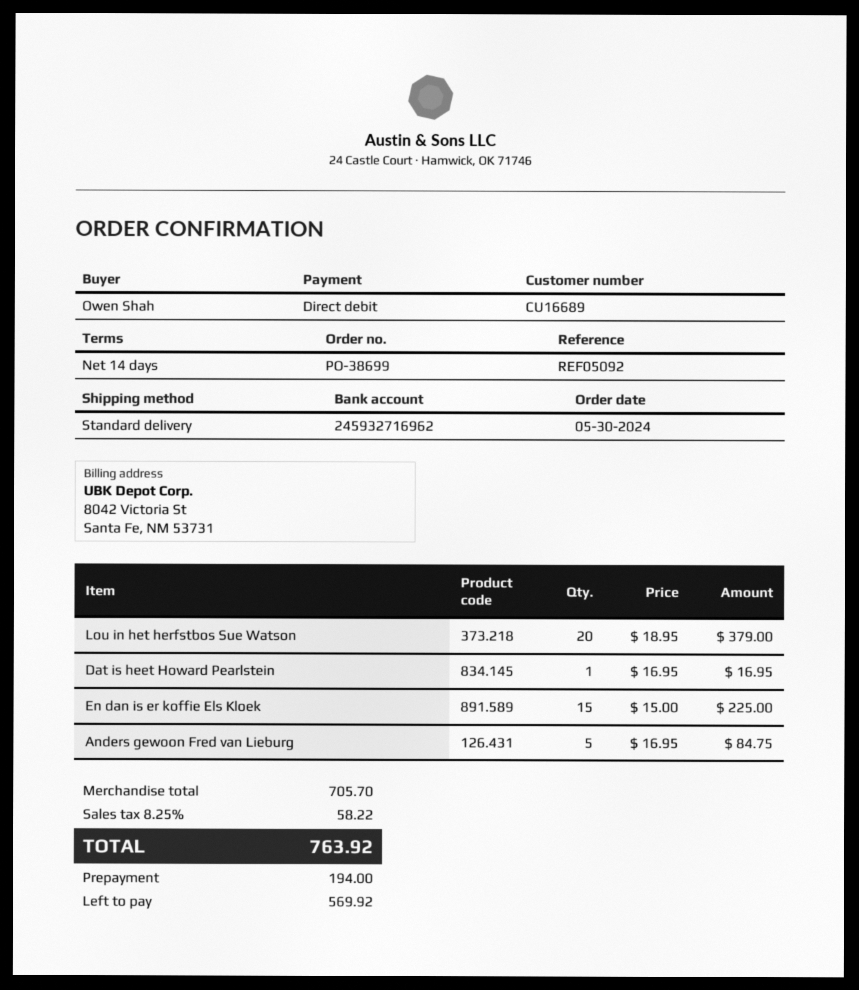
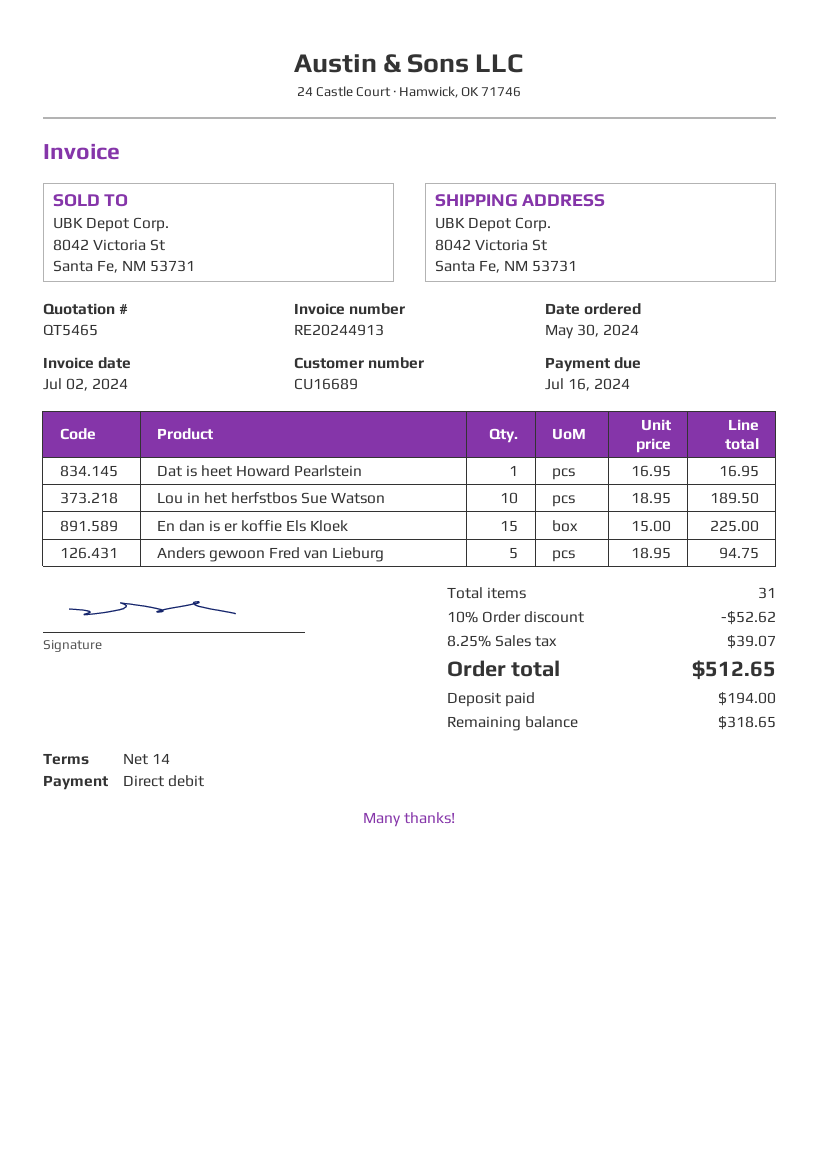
Lou in het herfstbos Sue Watson: 20 x 18.95 = 379.00 -> 10 x 18.95 = 189.50
Anders gewoon Fred van Lieburg: 5 x 16.95 = 84.75 -> 5 x 18.95 = 94.75
discount: none -> 10% = 52.62
tax: 8.25% = 58.22 -> 8.25% = 39.07
total: 763.92 -> 512.65
balance: 569.92 -> 318.65

